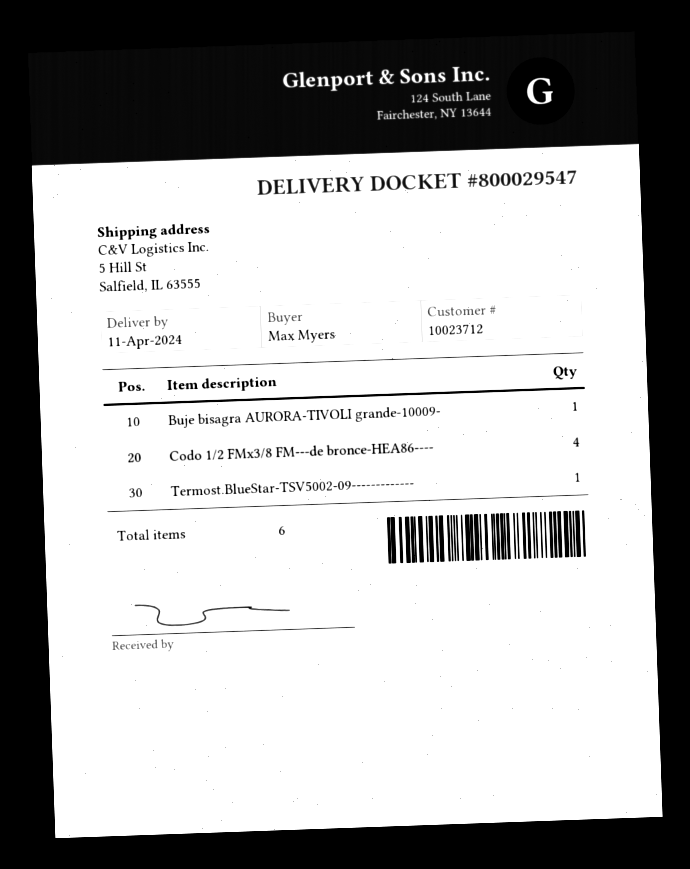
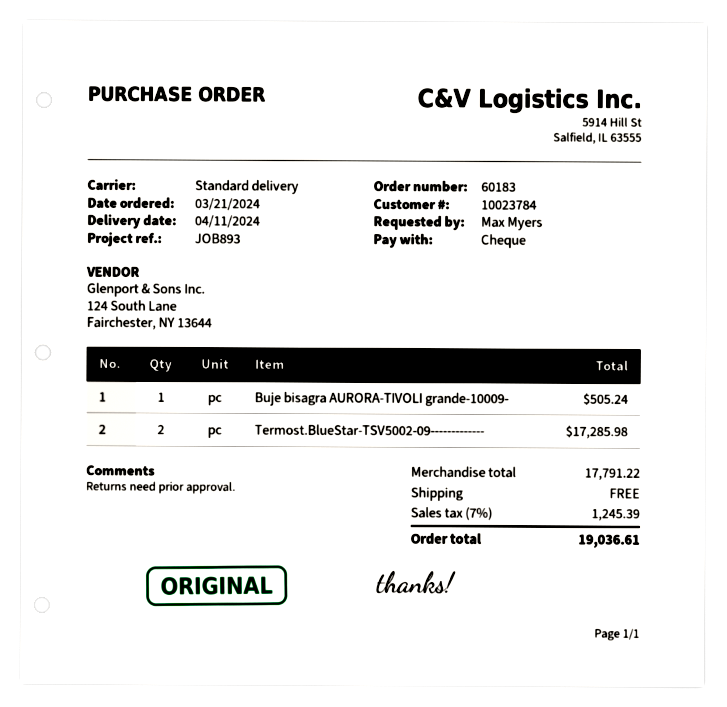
customer number: 10023712 -> 10023784
Codo 1/2 FMx3/8 FM---de bronce-HEA86----: 4 -> none
Termost.BlueStar-TSV5002-09-------------: 1 -> 2

